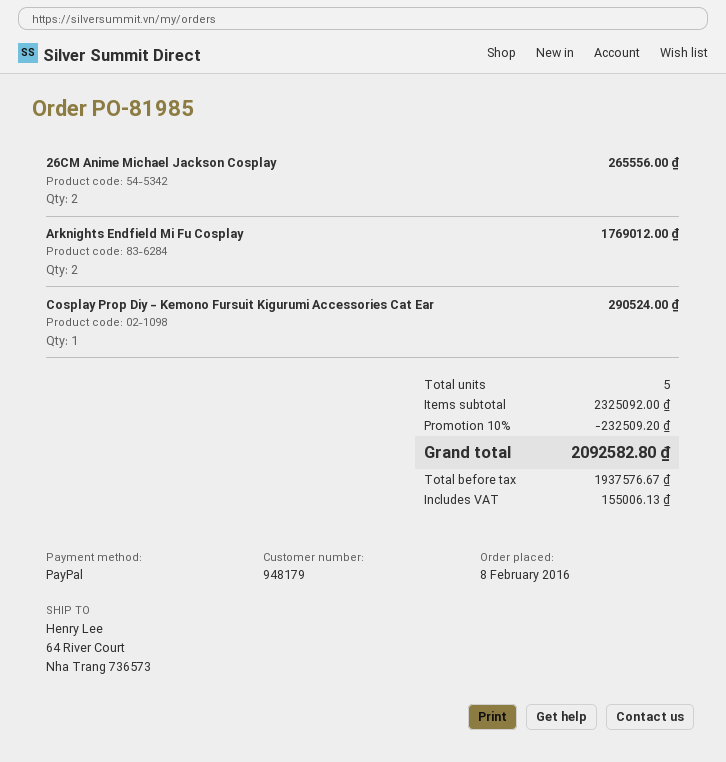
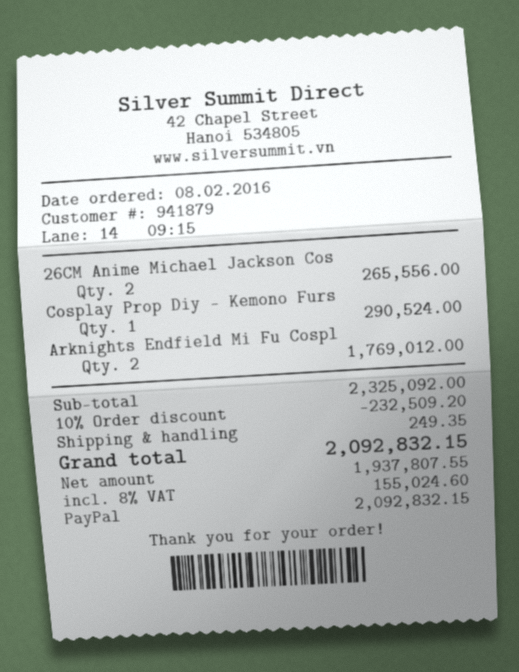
customer number: 948179 -> 941879
shipping: none -> 249.35
net: 1937576.67 -> 1937807.55
tax: 155006.13 -> 155024.60
total: 2092582.80 -> 2092832.15

